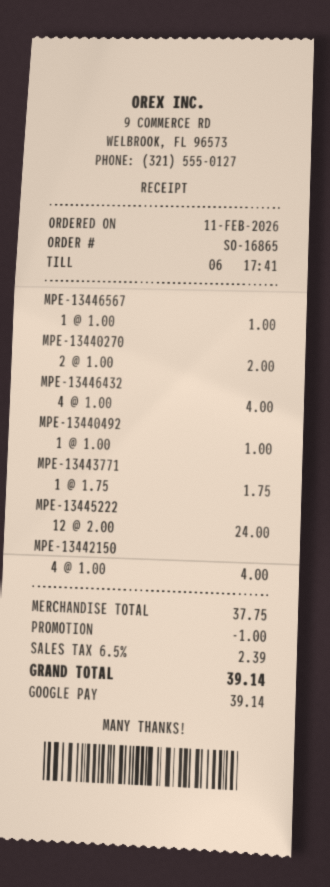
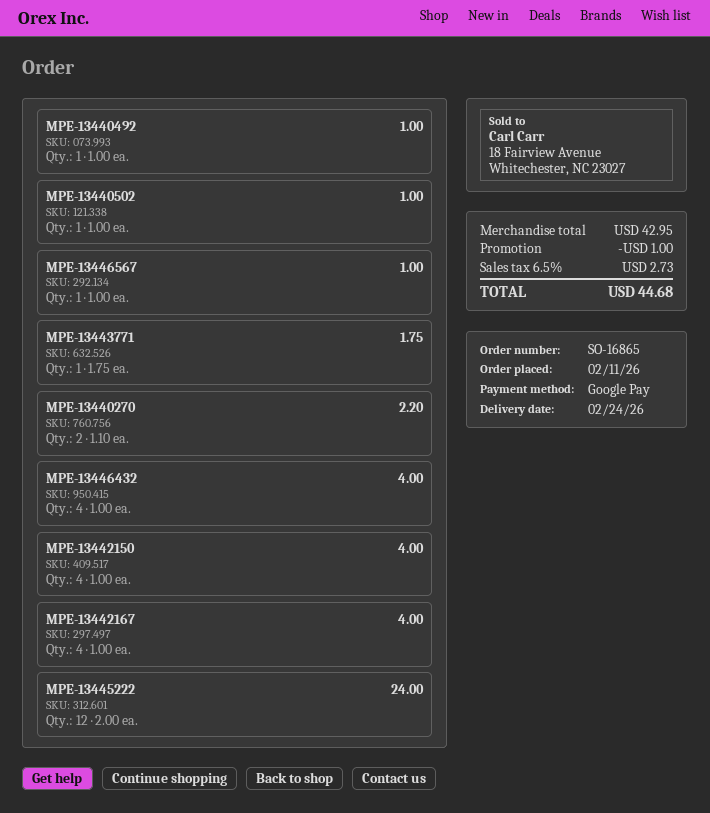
MPE-13440270: 2 x 1.00 = 2.00 -> 2 x 1.10 = 2.20
MPE-13440502: none -> 1 x 1.00 = 1.00
MPE-13442167: none -> 4 x 1.00 = 4.00
subtotal: 37.75 -> 42.95
tax: 6.5% = 2.39 -> 6.5% = 2.73
total: 39.14 -> 44.68

